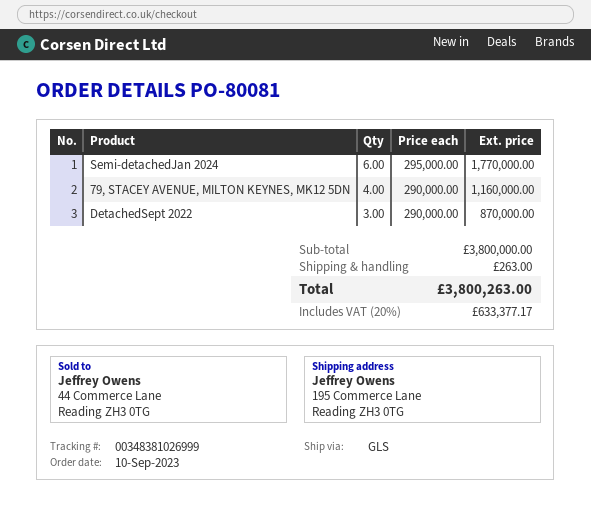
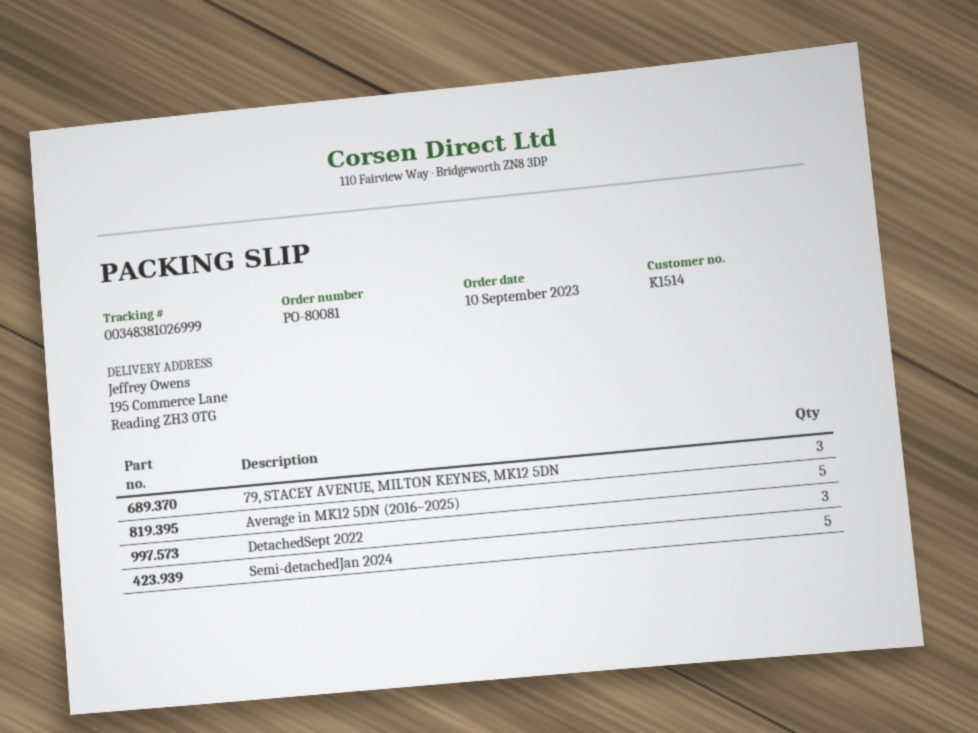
Semi-detachedJan 2024: 6 -> 5
79, STACEY AVENUE, MILTON KEYNES, MK12 5DN: 4 -> 3
Average in MK12 5DN (2016–2025): none -> 5

